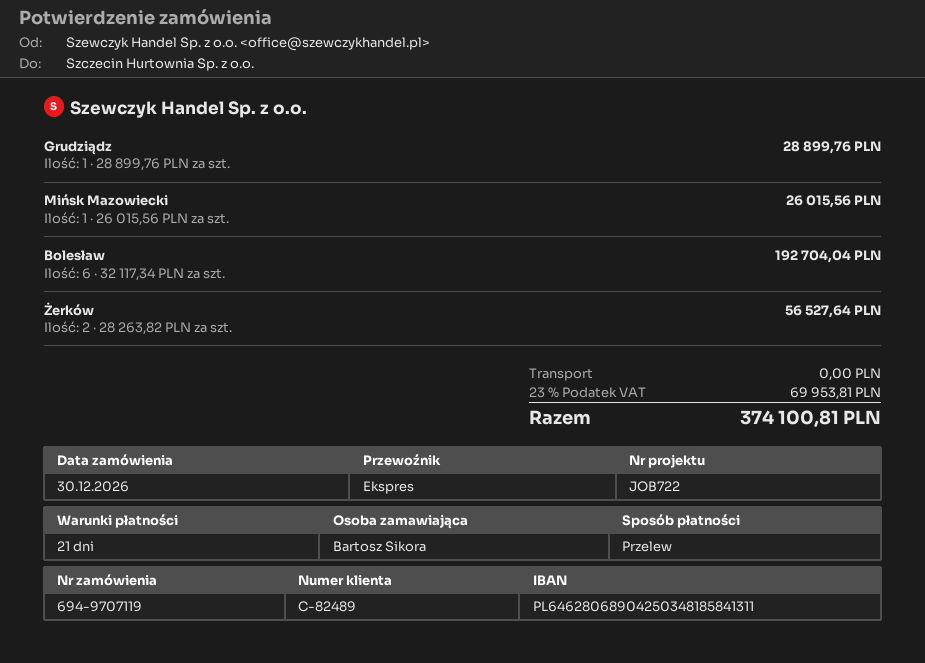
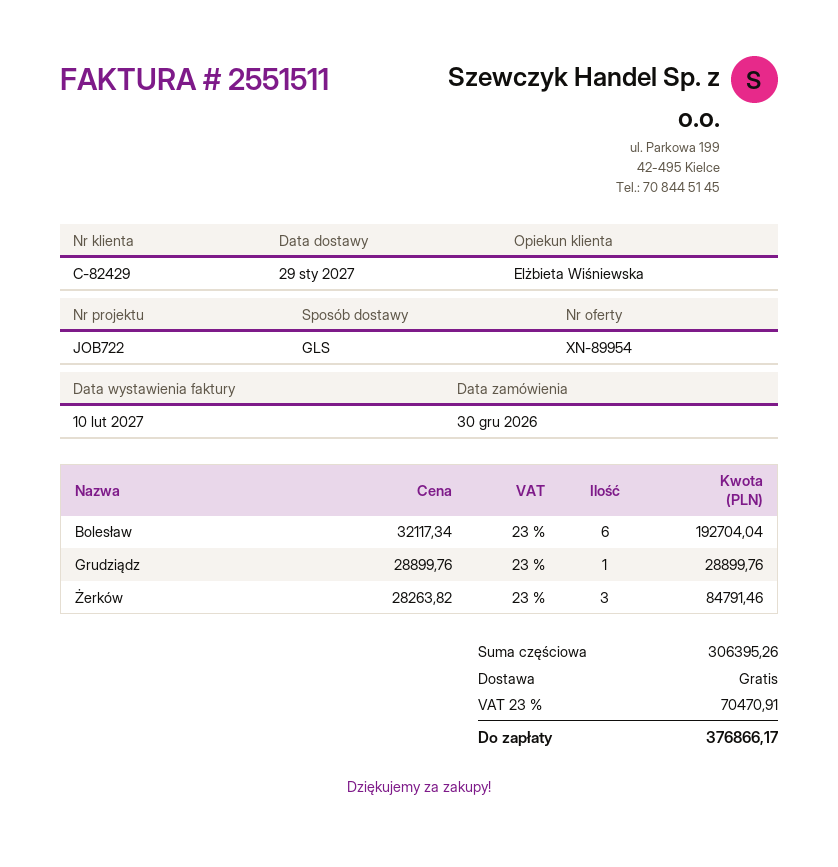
customer number: C-82489 -> C-82429
shipping method: express -> GLS
Mińsk Mazowiecki: 1 x 26015.56 = 26015.56 -> none
Żerków: 2 x 28263.82 = 56527.64 -> 3 x 28263.82 = 84791.46
tax: 23% = 69953.81 -> 23% = 70470.91
total: 374100.81 -> 376866.17

